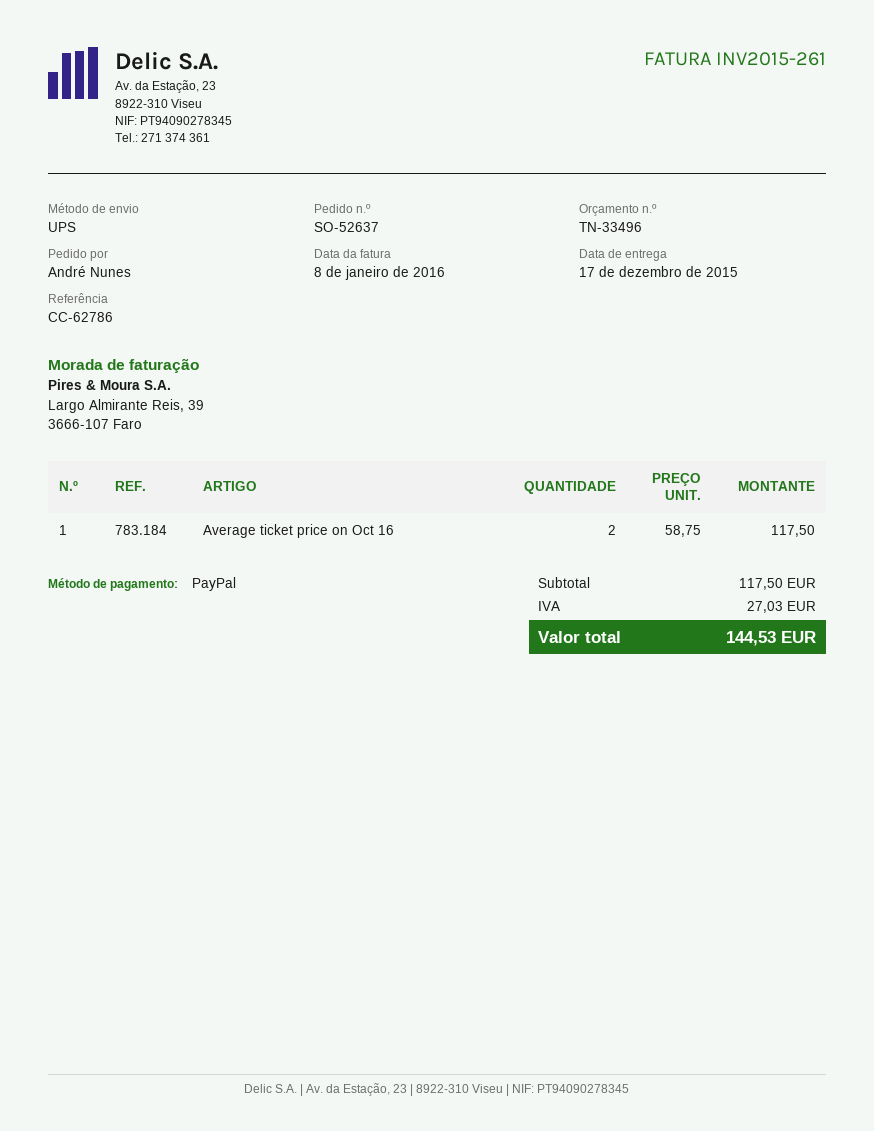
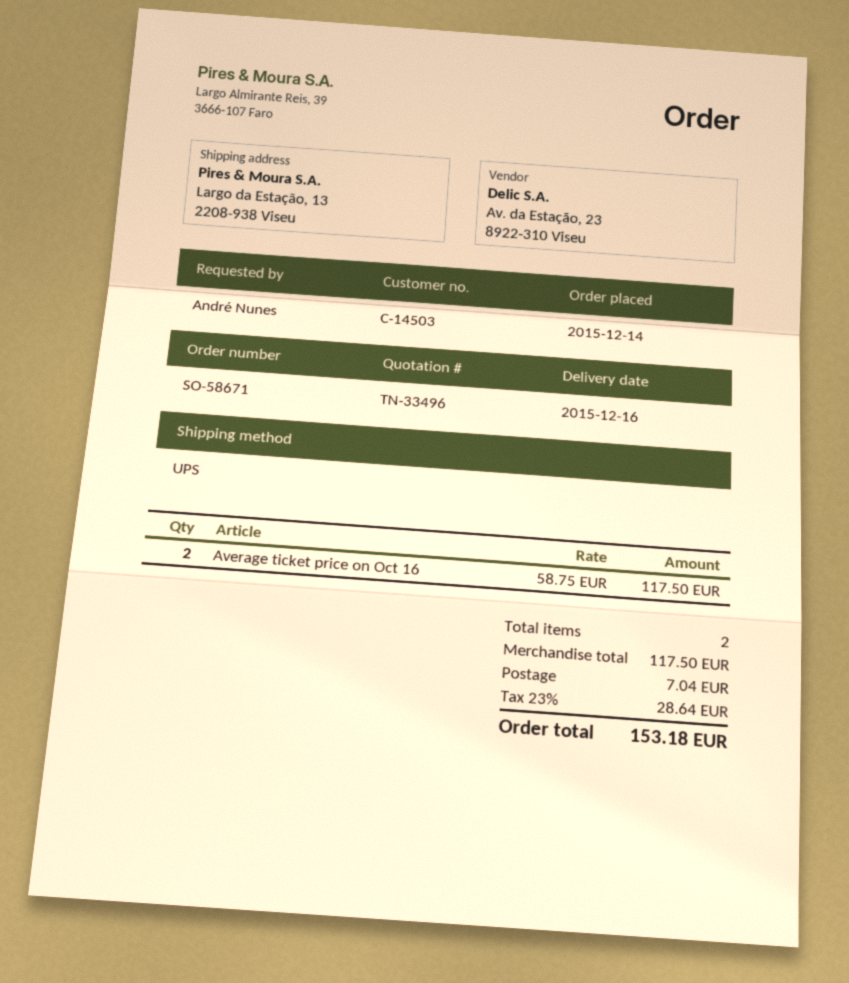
order number: SO-52637 -> SO-58671
delivery date: 2015-12-17 -> 2015-12-16
shipping: none -> 7.04
tax: 27.03 -> 28.64
total: 144.53 -> 153.18

